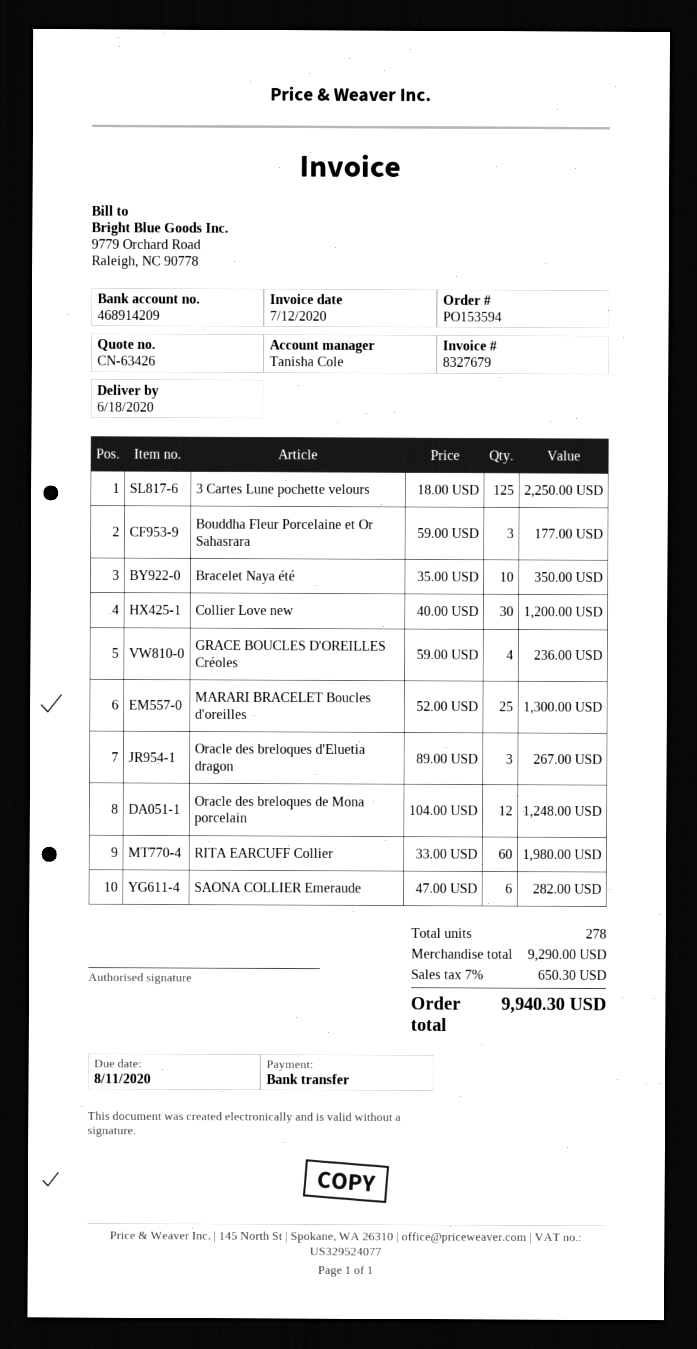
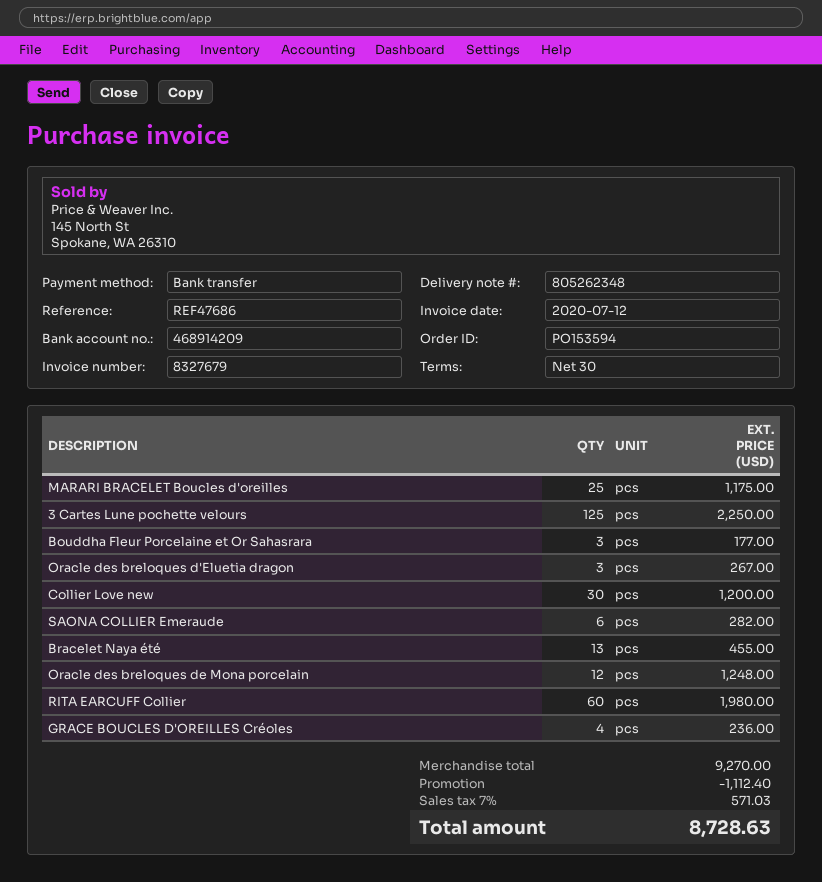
Bracelet Naya été: 10 for 350.00 -> 13 for 455.00
MARARI BRACELET Boucles d'oreilles: 25 for 1300.00 -> 25 for 1175.00
subtotal: 9290.00 -> 9270.00
discount: none -> 1112.40
tax: 7% = 650.30 -> 7% = 571.03
total: 9940.30 -> 8728.63

